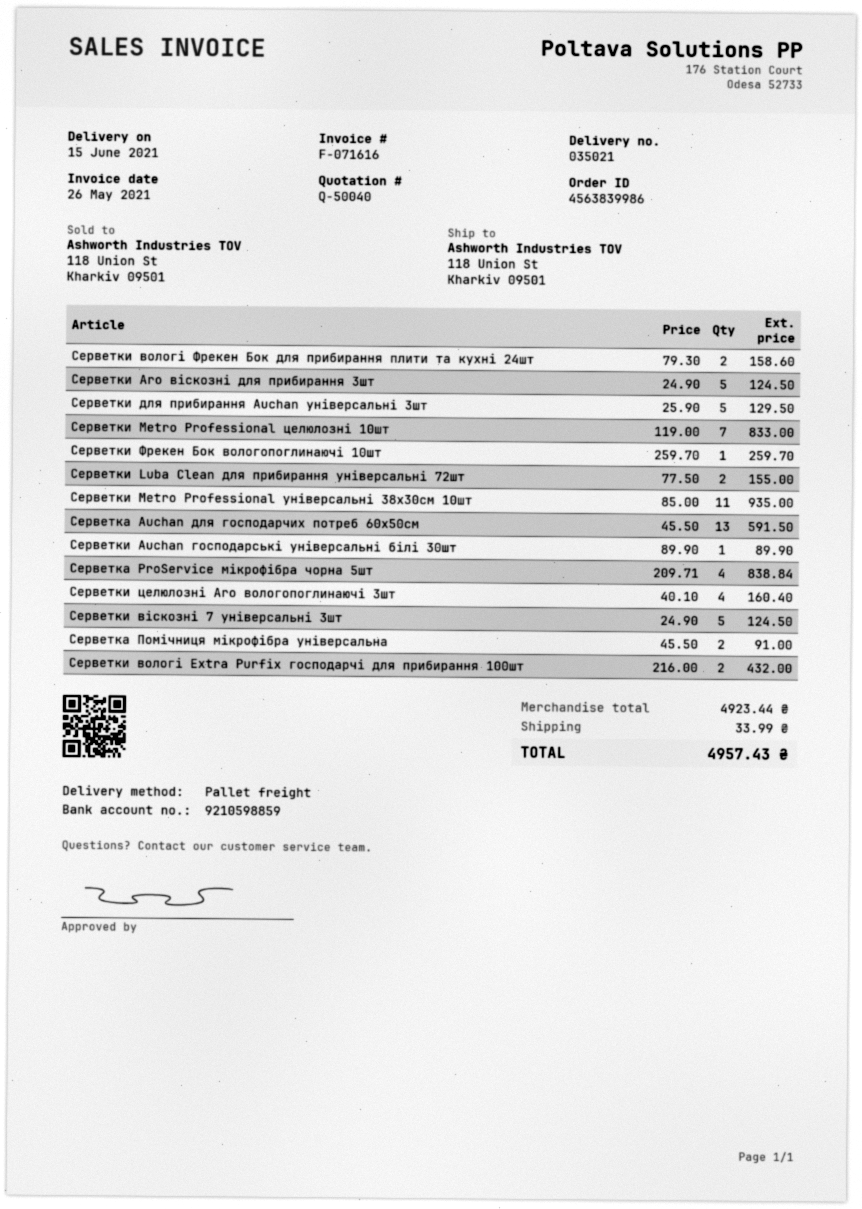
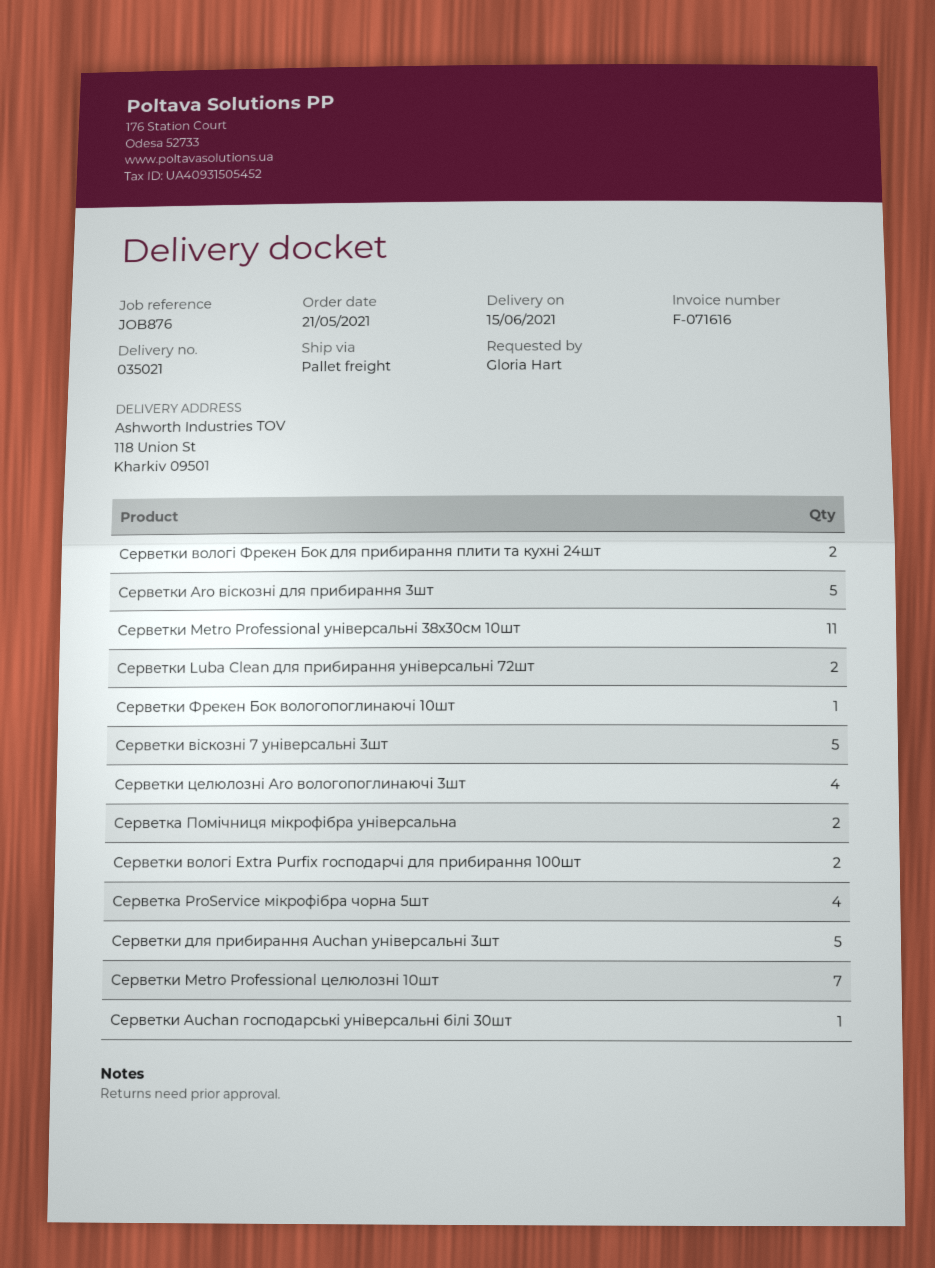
Серветка Auchan для господарчих потреб 60х50см: 13 -> none

